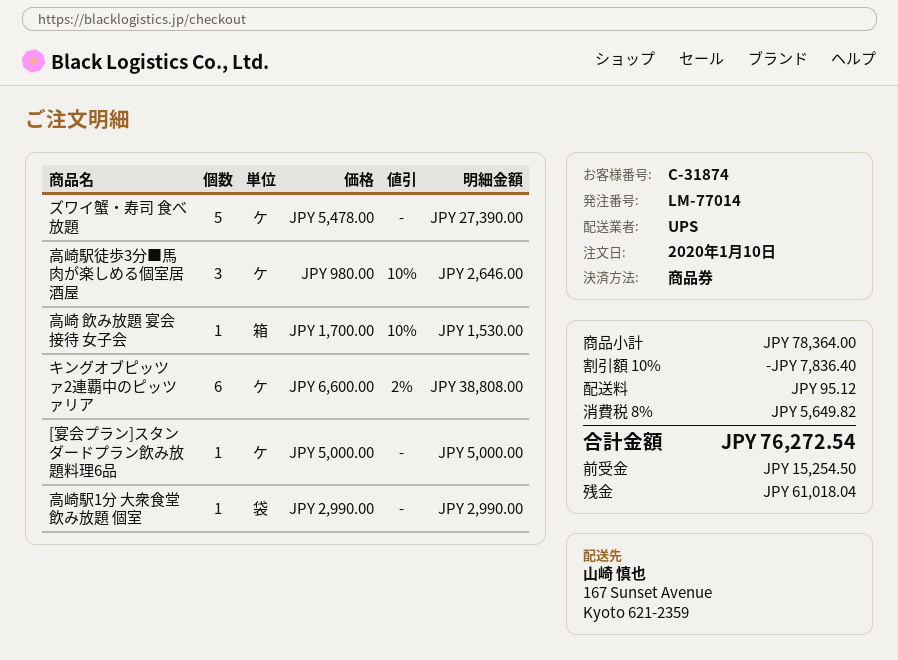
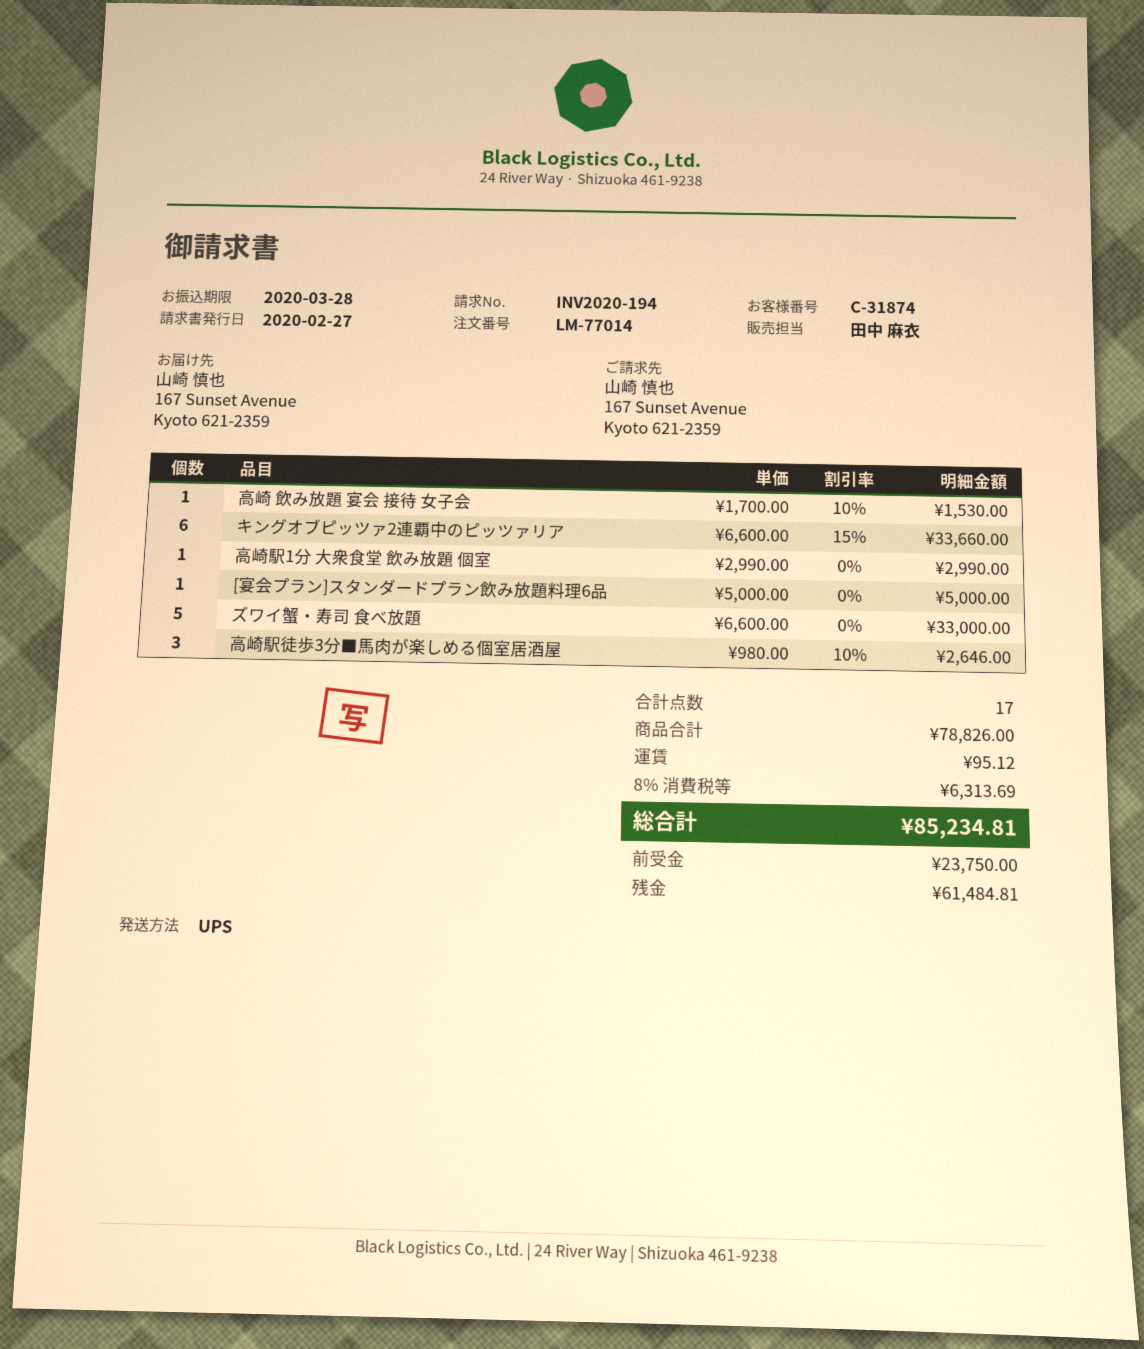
ズワイ蟹・寿司 食べ放題: 5 x 5478.00 = 27390.00 -> 5 x 6600.00 = 33000.00
キングオブピッツァ2連覇中のピッツァリア: 6 x 6600.00 - 2% = 38808.00 -> 6 x 6600.00 - 15% = 33660.00
subtotal: 78364.00 -> 78826.00
discount: 10% = 7836.40 -> none
tax: 8% = 5649.82 -> 8% = 6313.69
total: 76272.54 -> 85234.81
deposit: 15254.50 -> 23750.00
balance: 61018.04 -> 61484.81

